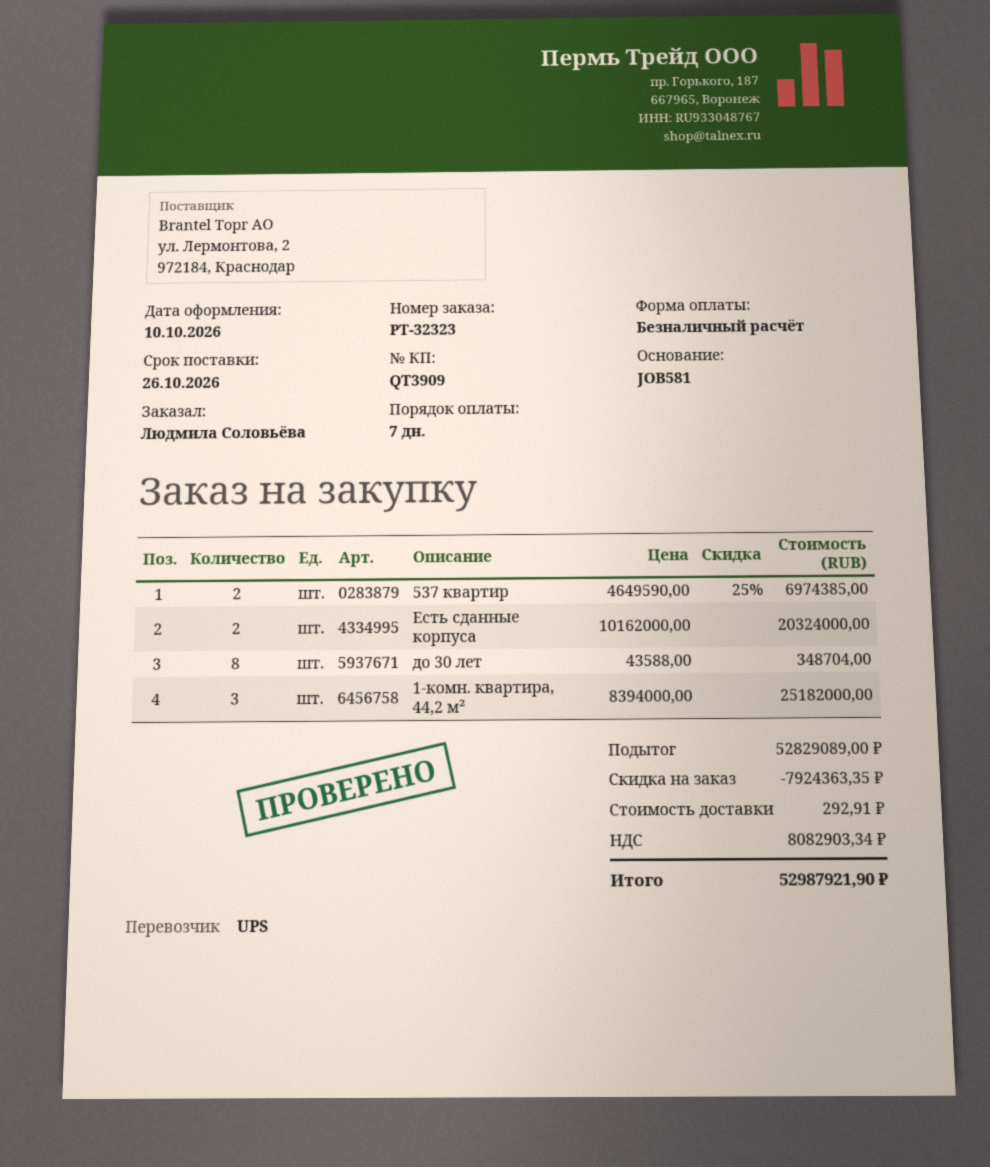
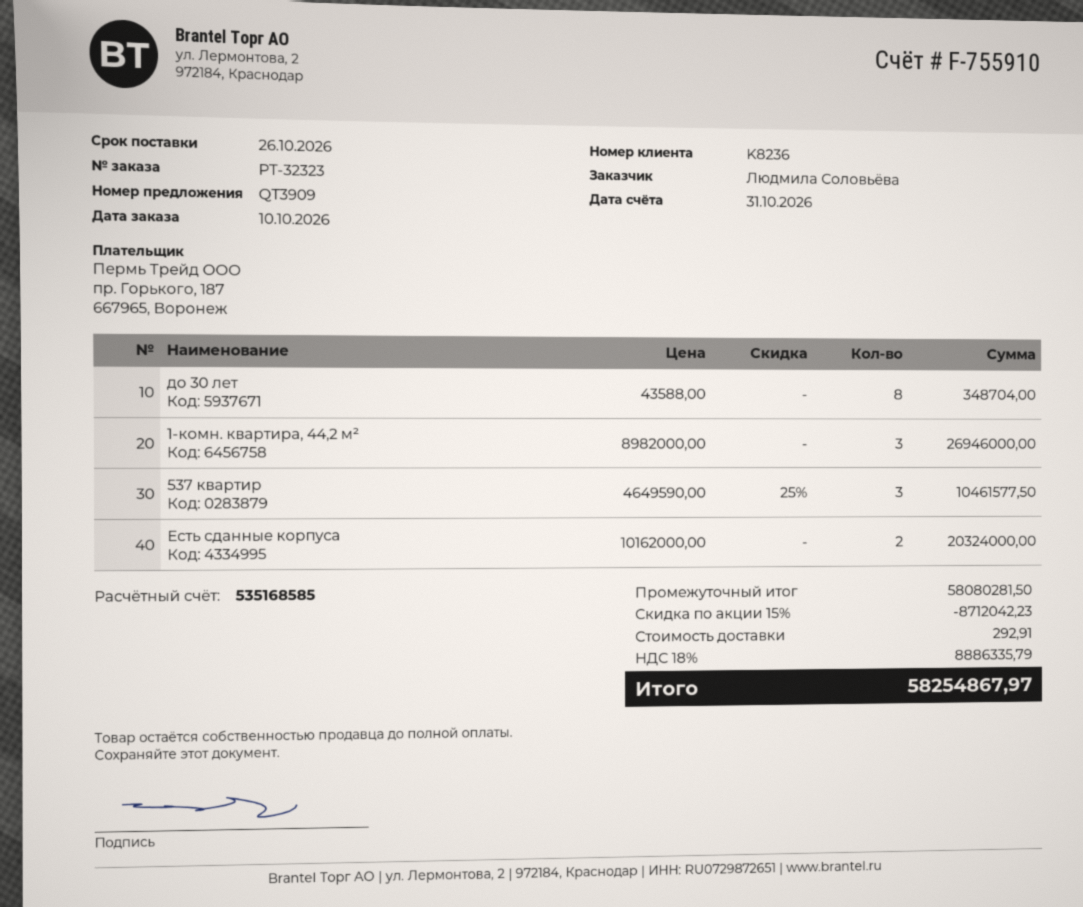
537 квартир: 2 x 4649590.00 - 25% = 6974385.00 -> 3 x 4649590.00 - 25% = 10461577.50
1-комн. квартира, 44,2 м²: 3 x 8394000.00 = 25182000.00 -> 3 x 8982000.00 = 26946000.00
subtotal: 52829089.00 -> 58080281.50
discount: 7924363.35 -> 8712042.23
tax: 8082903.34 -> 8886335.79
total: 52987921.90 -> 58254867.97

